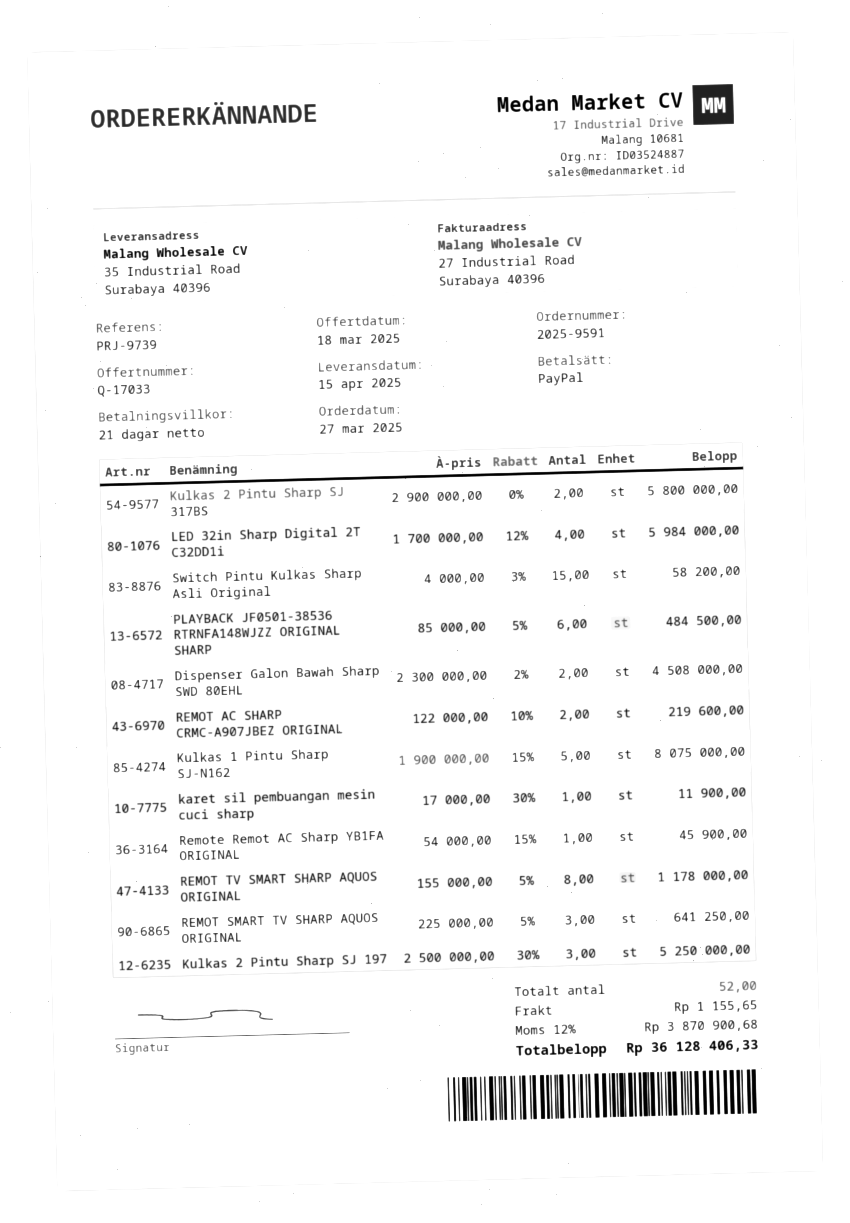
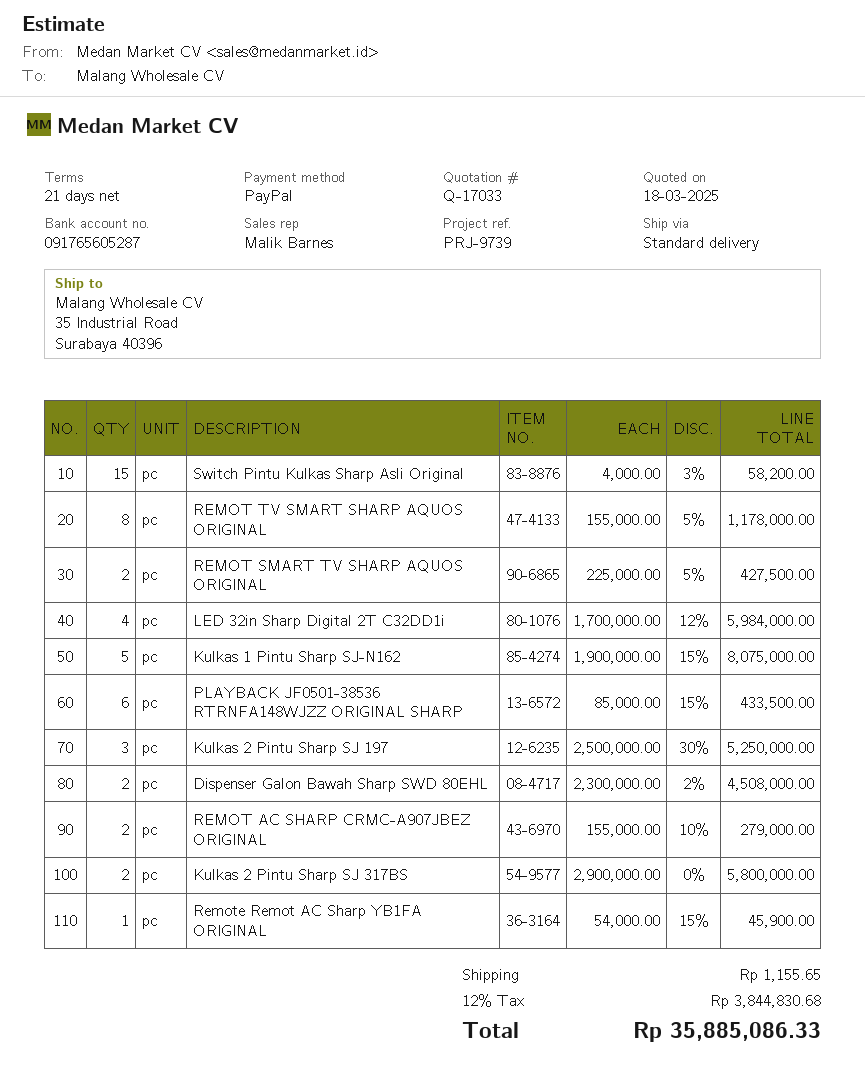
PLAYBACK JF0501-38536 RTRNFA148WJZZ ORIGINAL SHARP: 6 x 85000.00 - 5% = 484500.00 -> 6 x 85000.00 - 15% = 433500.00
REMOT AC SHARP CRMC-A907JBEZ ORIGINAL: 2 x 122000.00 - 10% = 219600.00 -> 2 x 155000.00 - 10% = 279000.00
karet sil pembuangan mesin cuci sharp: 1 x 17000.00 - 30% = 11900.00 -> none
REMOT SMART TV SHARP AQUOS ORIGINAL: 3 x 225000.00 - 5% = 641250.00 -> 2 x 225000.00 - 5% = 427500.00
tax: 12% = 3870900.68 -> 12% = 3844830.68
total: 36128406.33 -> 35885086.33

